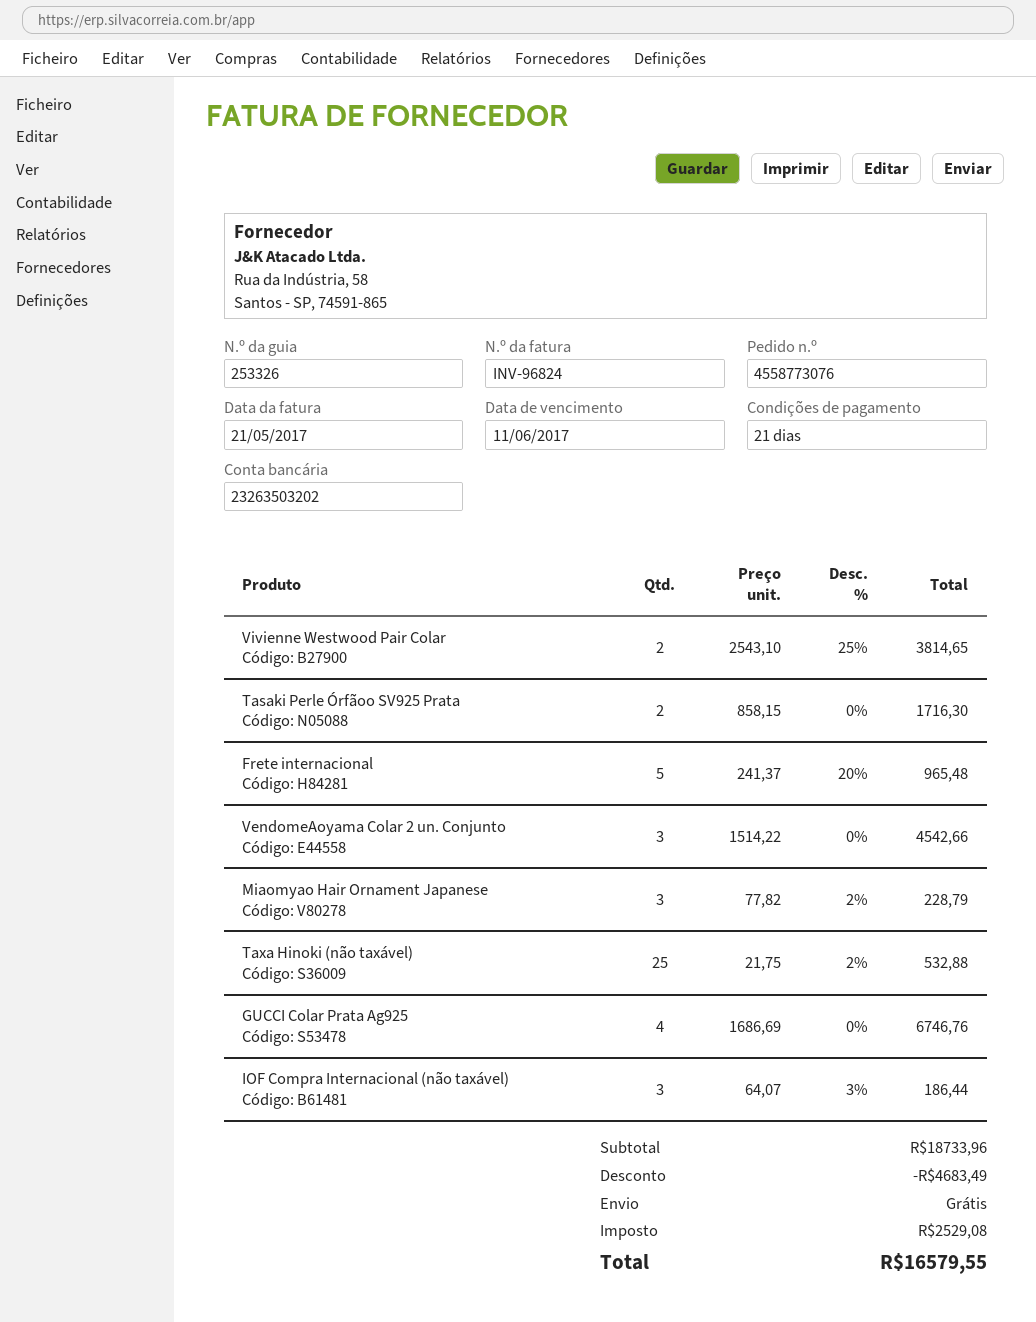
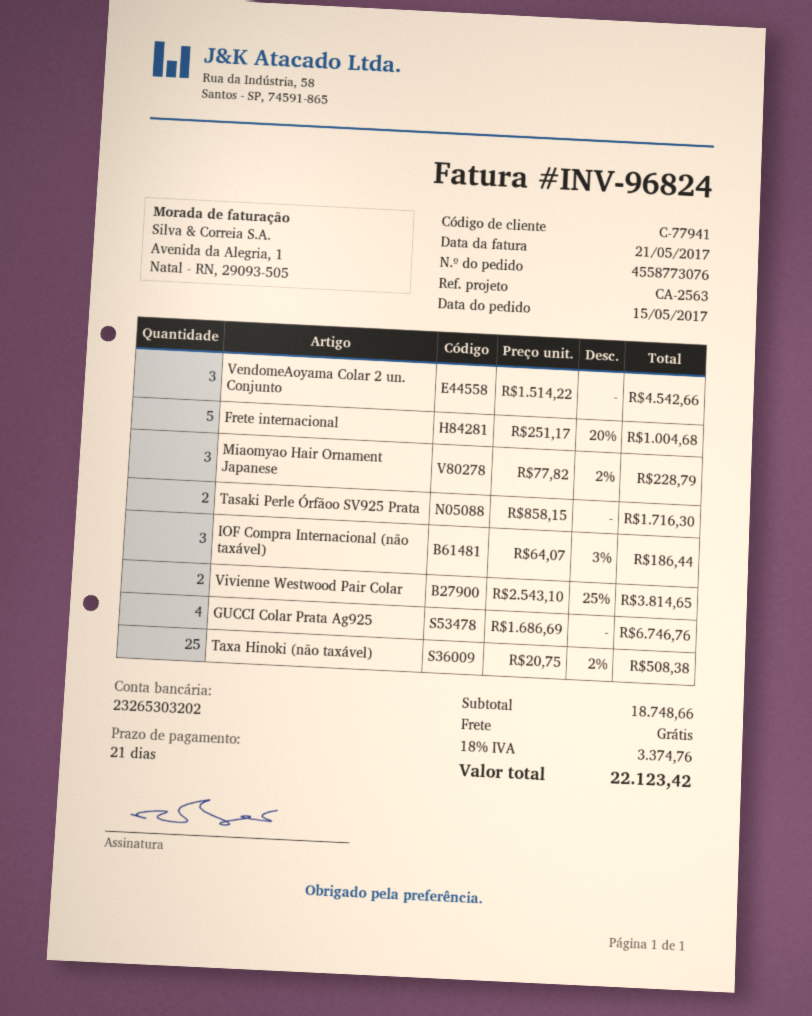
bank account: 23263503202 -> 23265303202
Frete internacional: 5 x 241.37 - 20% = 965.48 -> 5 x 251.17 - 20% = 1004.68
Taxa Hinoki (não taxável): 25 x 21.75 - 2% = 532.88 -> 25 x 20.75 - 2% = 508.38
subtotal: 18733.96 -> 18748.66
discount: 4683.49 -> none
tax: 2529.08 -> 3374.76
total: 16579.55 -> 22123.42

